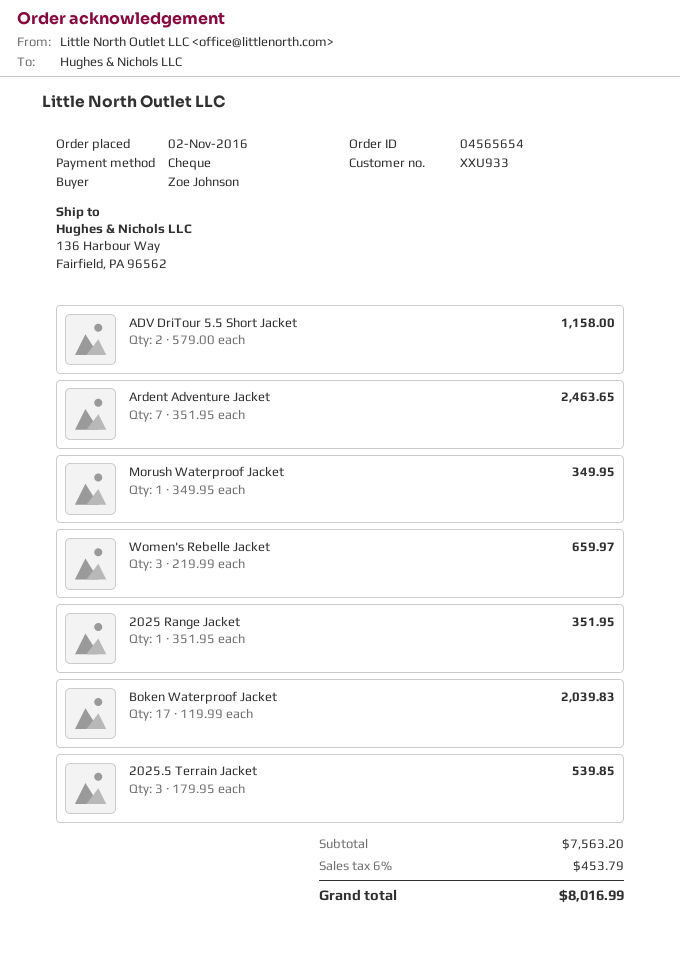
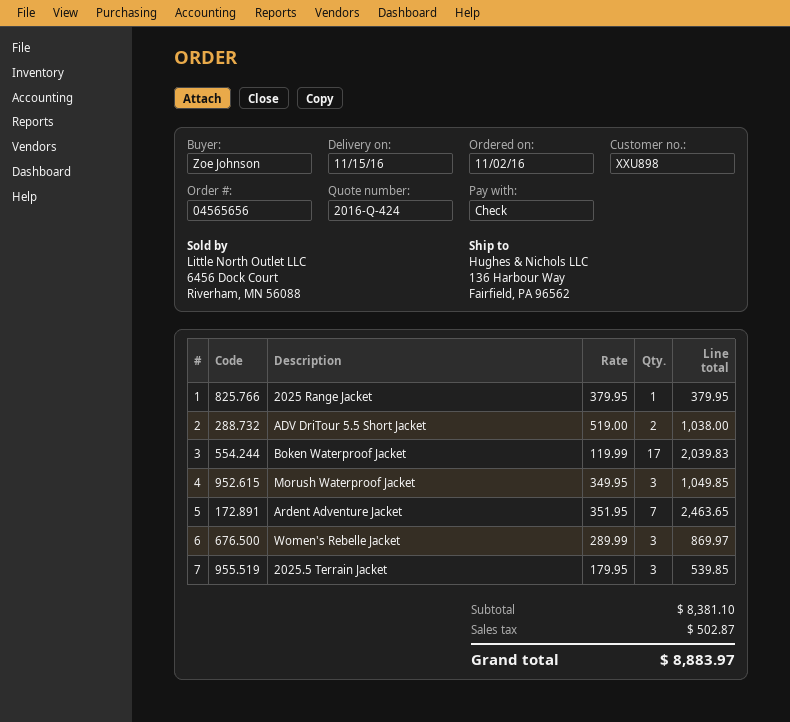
order number: 04565654 -> 04565656
customer number: XXU933 -> XXU898
ADV DriTour 5.5 Short Jacket: 2 x 579.00 = 1158.00 -> 2 x 519.00 = 1038.00
Morush Waterproof Jacket: 1 x 349.95 = 349.95 -> 3 x 349.95 = 1049.85
Women's Rebelle Jacket: 3 x 219.99 = 659.97 -> 3 x 289.99 = 869.97
2025 Range Jacket: 1 x 351.95 = 351.95 -> 1 x 379.95 = 379.95
subtotal: 7563.20 -> 8381.10
tax: 453.79 -> 502.87
total: 8016.99 -> 8883.97

